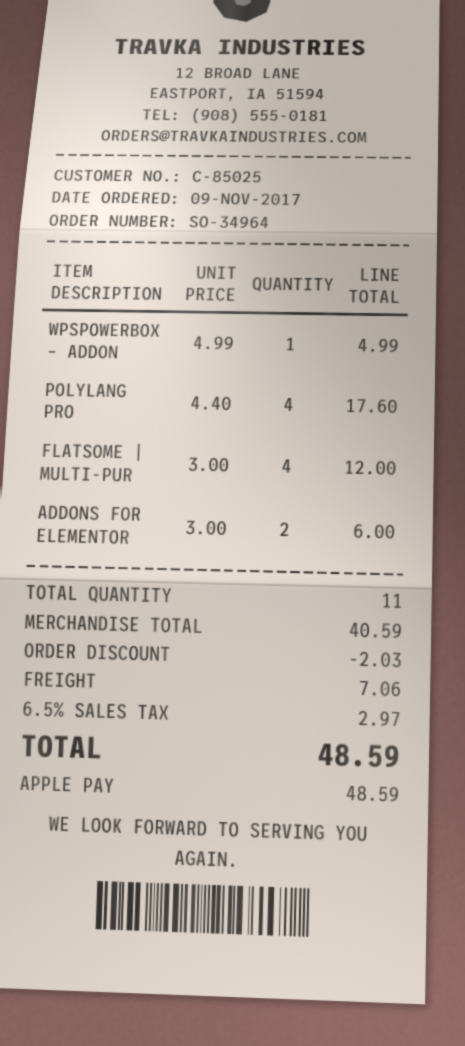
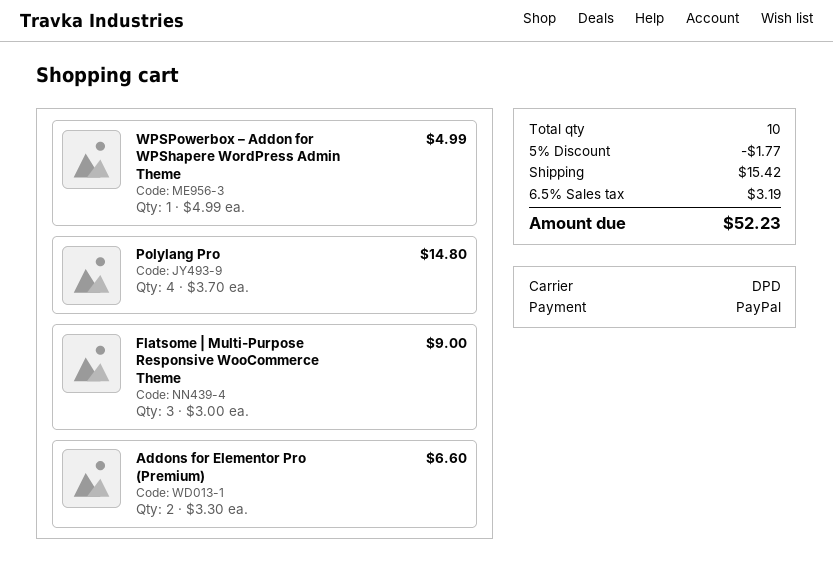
payment method: Apple Pay -> PayPal
POLYLANG PRO: 4 x 4.40 = 17.60 -> 4 x 3.70 = 14.80
FLATSOME | MULTI-PUR: 4 x 3.00 = 12.00 -> 3 x 3.00 = 9.00
ADDONS FOR ELEMENTOR: 2 x 3.00 = 6.00 -> 2 x 3.30 = 6.60
total quantity: 11 -> 10
discount: 2.03 -> 1.77
shipping: 7.06 -> 15.42
tax: 6.5% = 2.97 -> 6.5% = 3.19
total: 48.59 -> 52.23

